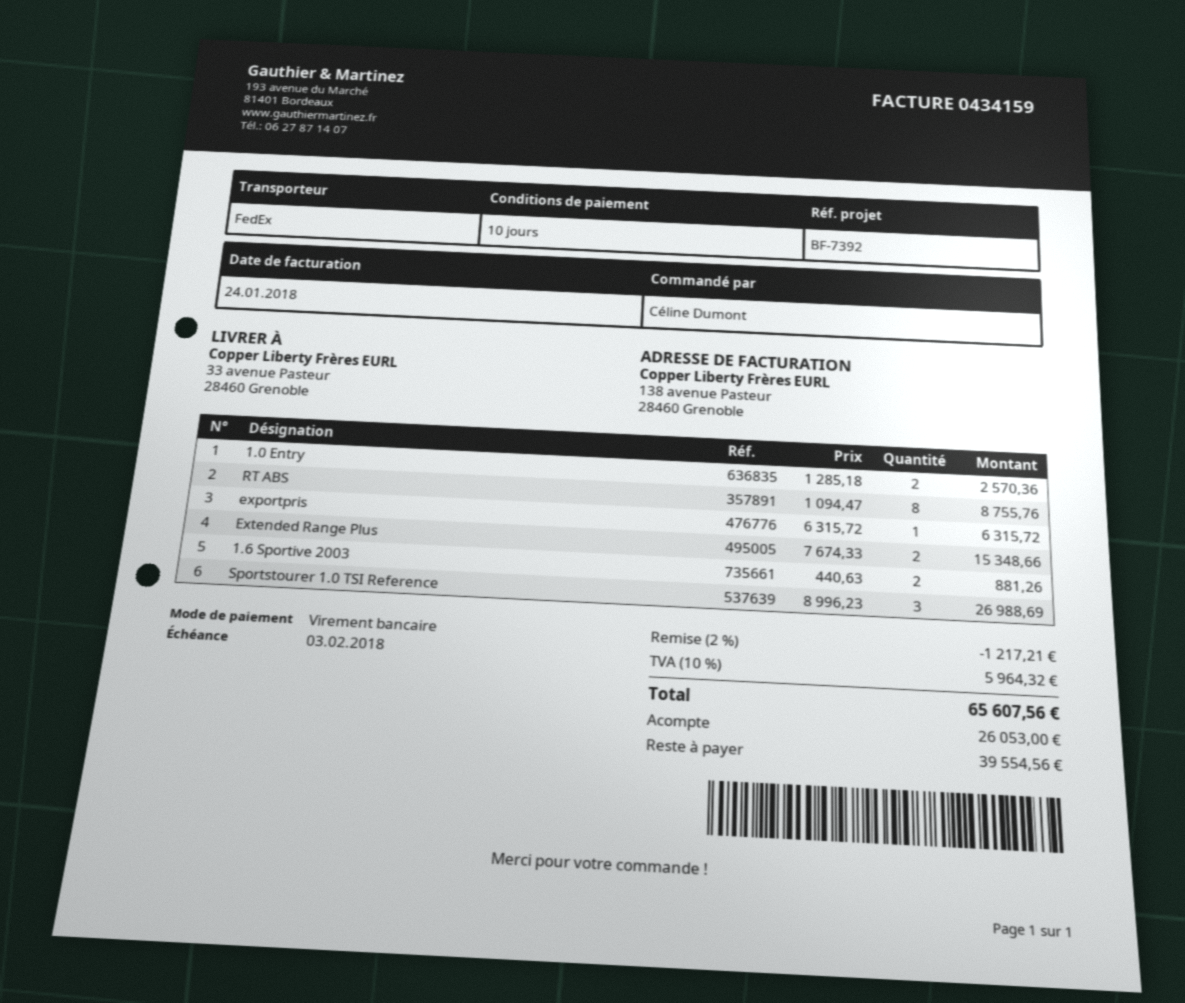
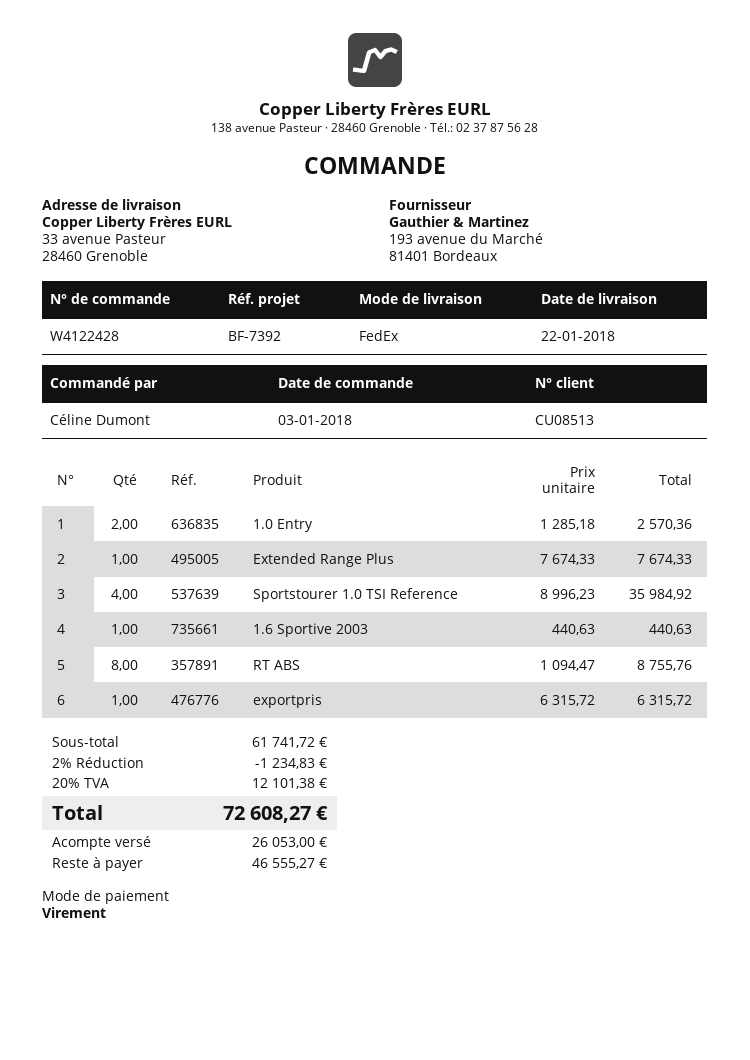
Extended Range Plus: 2 x 7674.33 = 15348.66 -> 1 x 7674.33 = 7674.33
1.6 Sportive 2003: 2 x 440.63 = 881.26 -> 1 x 440.63 = 440.63
Sportstourer 1.0 TSI Reference: 3 x 8996.23 = 26988.69 -> 4 x 8996.23 = 35984.92
discount: 2% = 1217.21 -> 2% = 1234.83
tax: 10% = 5964.32 -> 20% = 12101.38
total: 65607.56 -> 72608.27
balance: 39554.56 -> 46555.27

